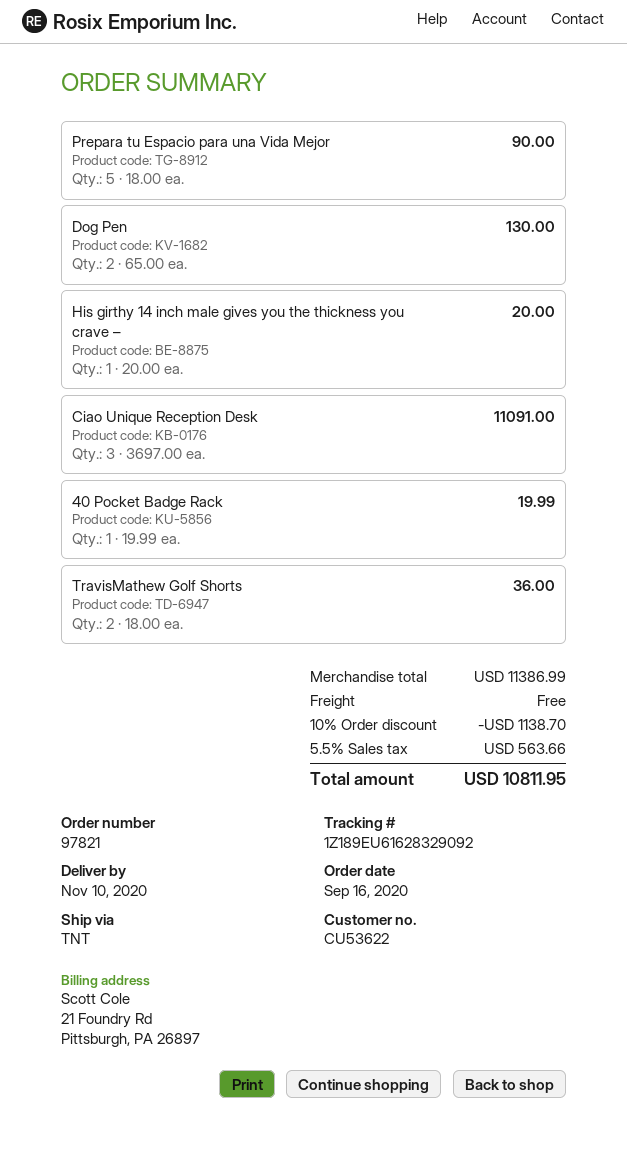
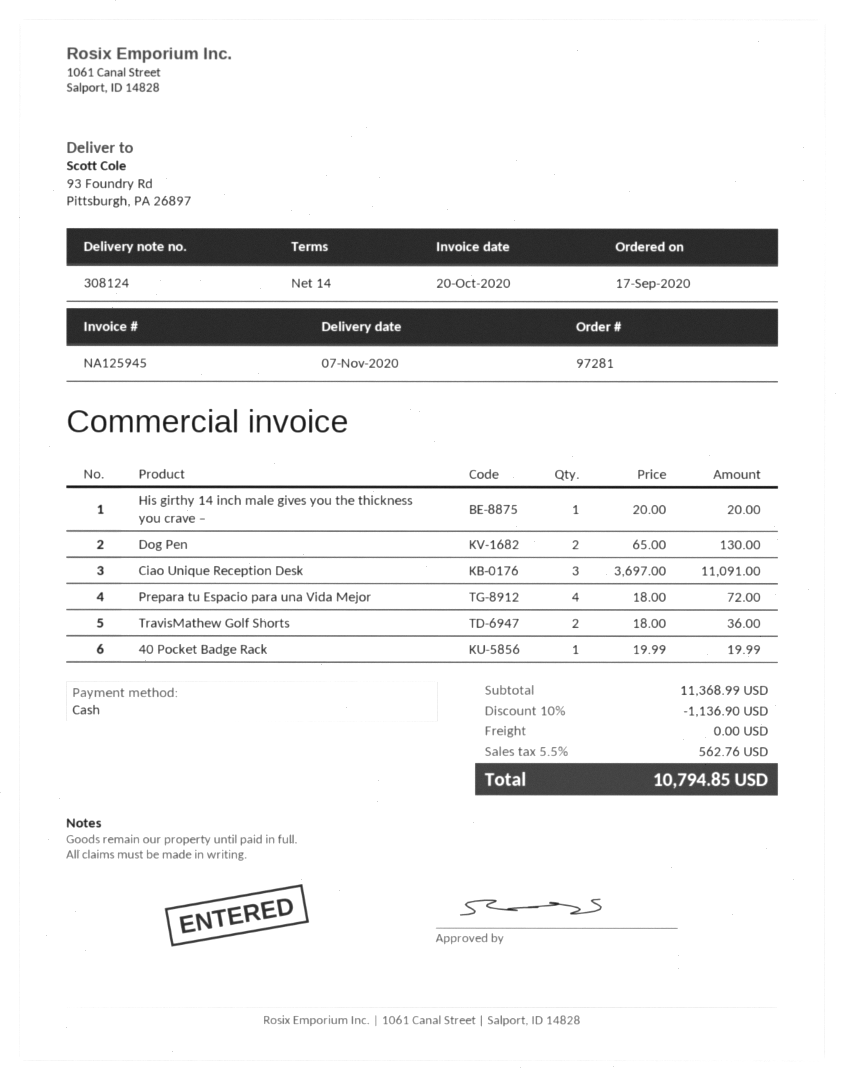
order number: 97821 -> 97281
order date: 2020-09-16 -> 2020-09-17
delivery date: 2020-11-10 -> 2020-11-07
Prepara tu Espacio para una Vida Mejor: 5 x 18.00 = 90.00 -> 4 x 18.00 = 72.00
subtotal: 11386.99 -> 11368.99
discount: 10% = 1138.70 -> 10% = 1136.90
tax: 5.5% = 563.66 -> 5.5% = 562.76
total: 10811.95 -> 10794.85

